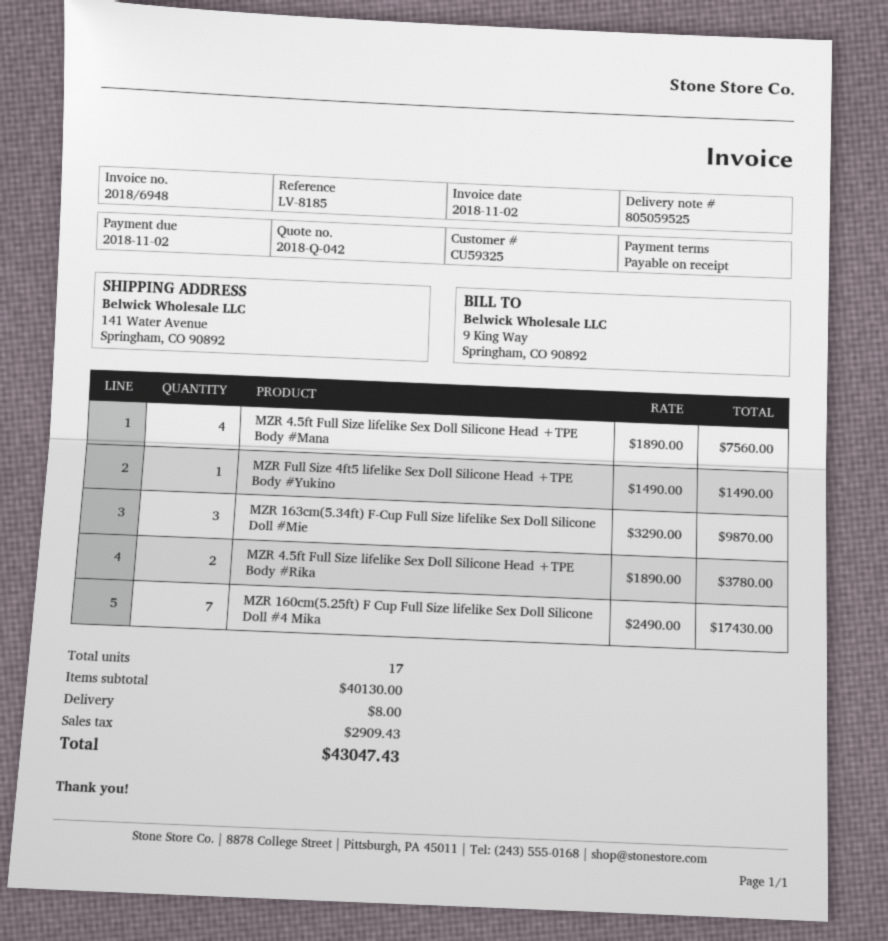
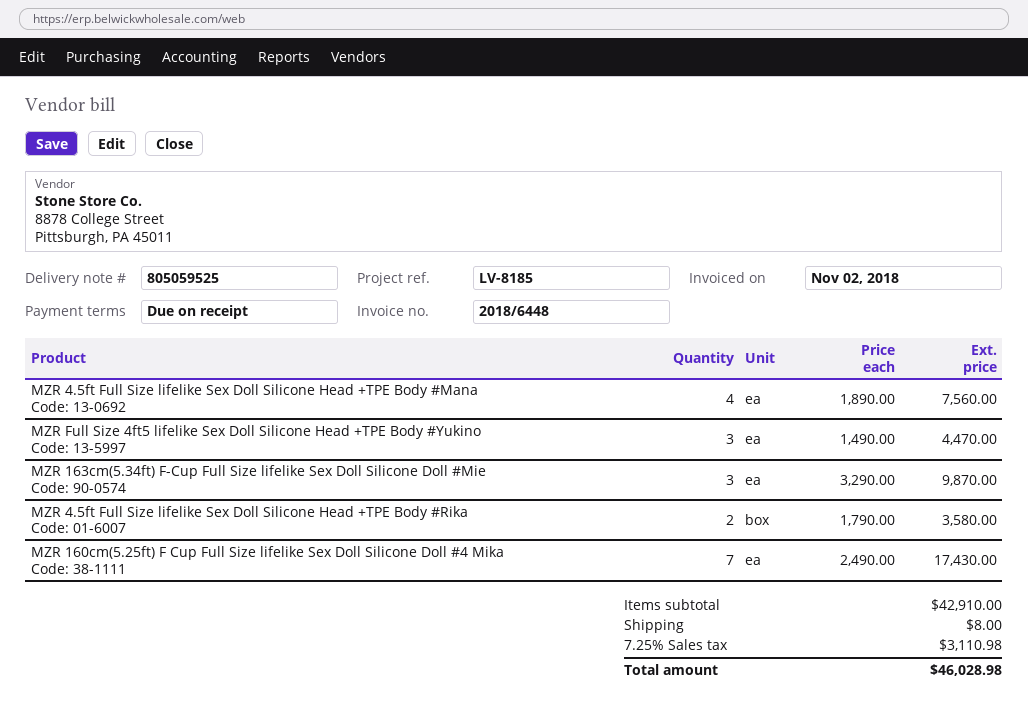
invoice number: 2018/6948 -> 2018/6448
MZR Full Size 4ft5 lifelike Sex Doll Silicone Head +TPE Body #Yukino: 1 x 1490.00 = 1490.00 -> 3 x 1490.00 = 4470.00
MZR 4.5ft Full Size lifelike Sex Doll Silicone Head +TPE Body #Rika: 2 x 1890.00 = 3780.00 -> 2 x 1790.00 = 3580.00
subtotal: 40130.00 -> 42910.00
tax: 2909.43 -> 3110.98
total: 43047.43 -> 46028.98

